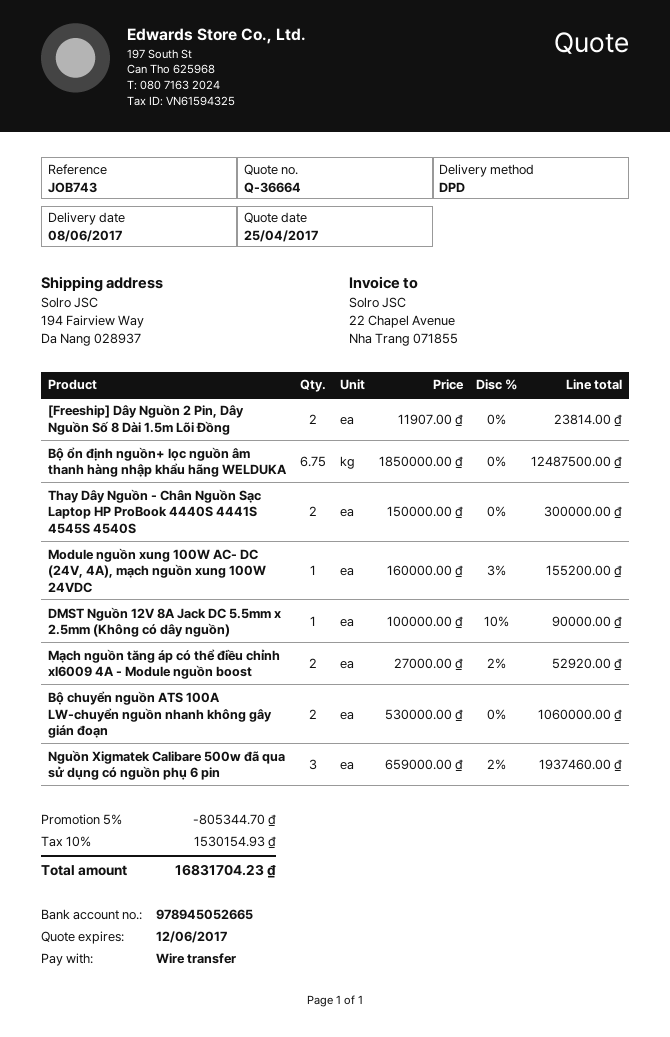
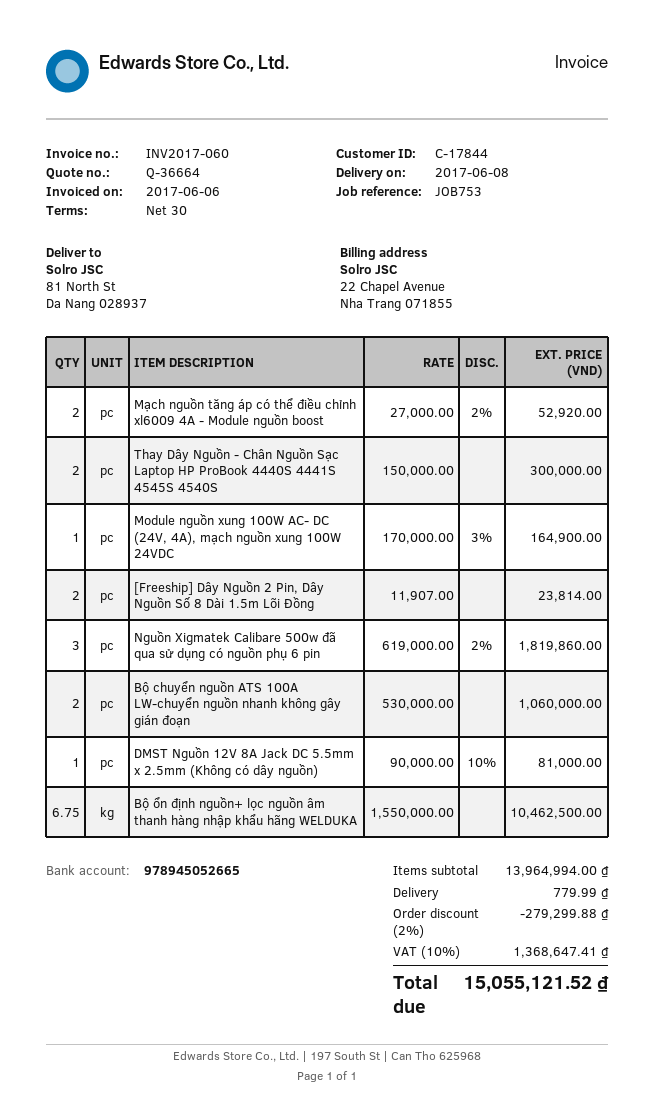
reference: JOB743 -> JOB753
ship to: 194 Fairview Way, Da Nang 028937 -> 81 North St, Da Nang 028937
Bộ ổn định nguồn+ lọc nguồn âm thanh hàng nhập khẩu hãng WELDUKA: 6.75 x 1850000.00 = 12487500.00 -> 6.75 x 1550000.00 = 10462500.00
Module nguồn xung 100W AC- DC (24V, 4A), mạch nguồn xung 100W 24VDC: 1 x 160000.00 - 3% = 155200.00 -> 1 x 170000.00 - 3% = 164900.00
DMST Nguồn 12V 8A Jack DC 5.5mm x 2.5mm (Không có dây nguồn): 1 x 100000.00 - 10% = 90000.00 -> 1 x 90000.00 - 10% = 81000.00
Nguồn Xigmatek Calibare 500w đã qua sử dụng có nguồn phụ 6 pin: 3 x 659000.00 - 2% = 1937460.00 -> 3 x 619000.00 - 2% = 1819860.00
discount: 5% = 805344.70 -> 2% = 279299.88
shipping: none -> 779.99
tax: 10% = 1530154.93 -> 10% = 1368647.41
total: 16831704.23 -> 15055121.52

